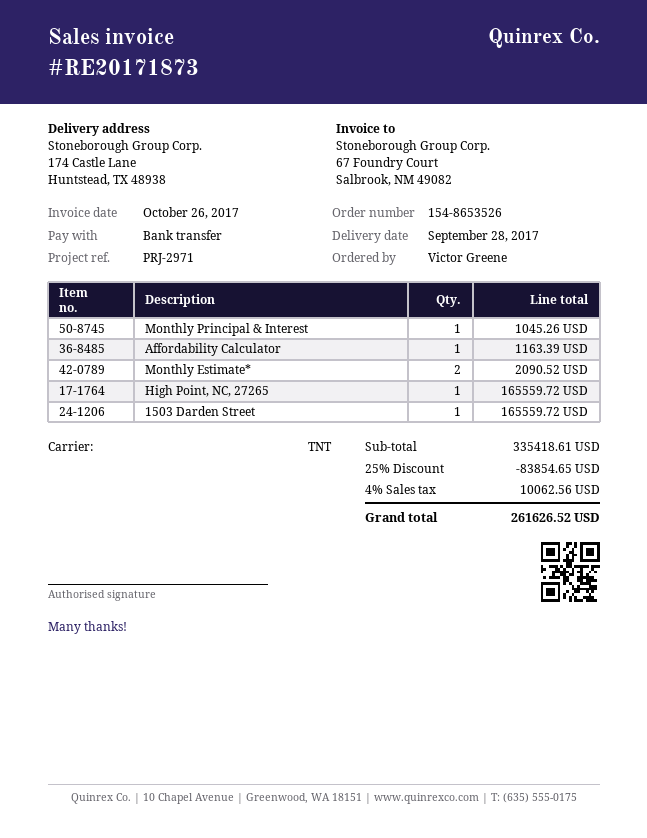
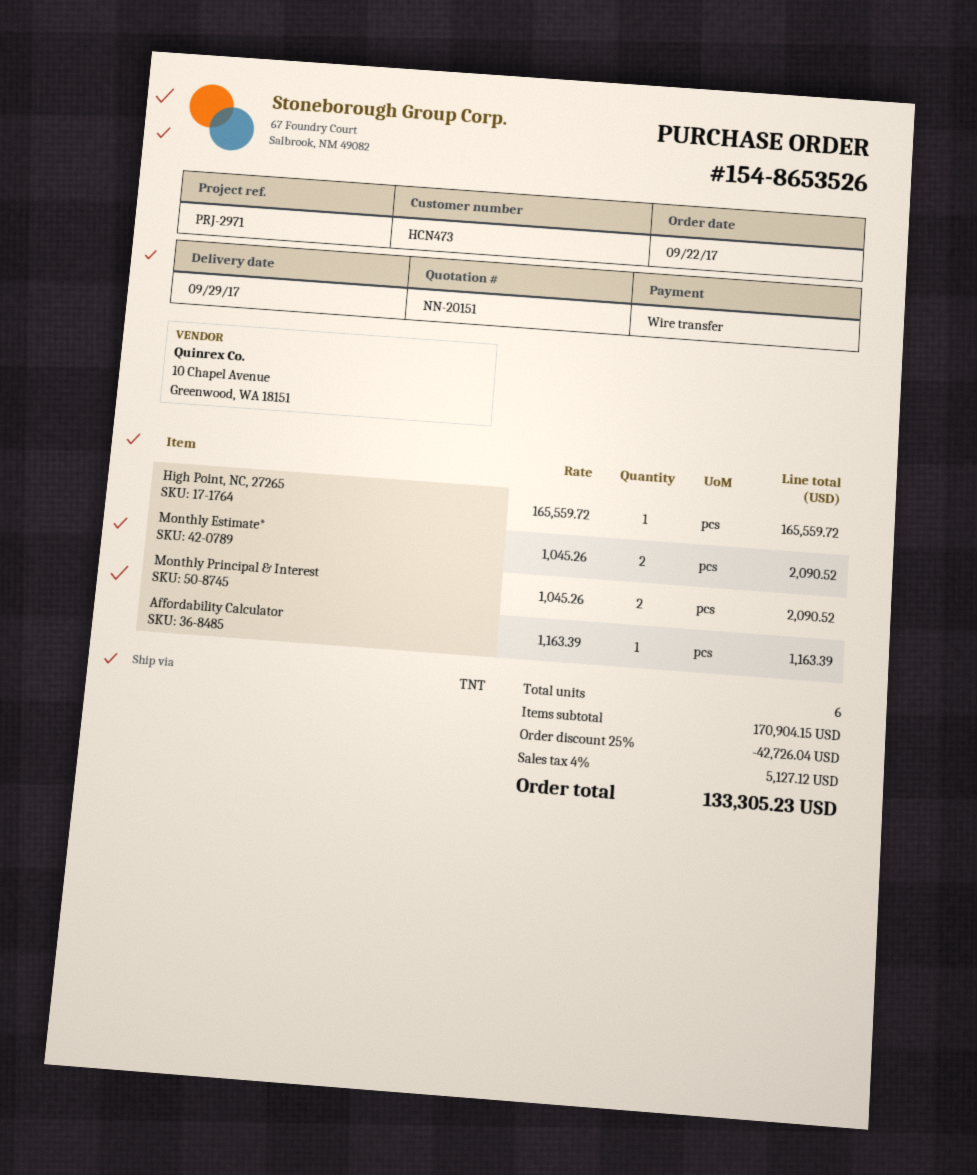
delivery date: 2017-09-28 -> 2017-09-29
Monthly Principal & Interest: 1 for 1045.26 -> 2 for 2090.52
1503 Darden Street: 1 for 165559.72 -> none
subtotal: 335418.61 -> 170904.15
discount: 25% = 83854.65 -> 25% = 42726.04
tax: 4% = 10062.56 -> 4% = 5127.12
total: 261626.52 -> 133305.23

